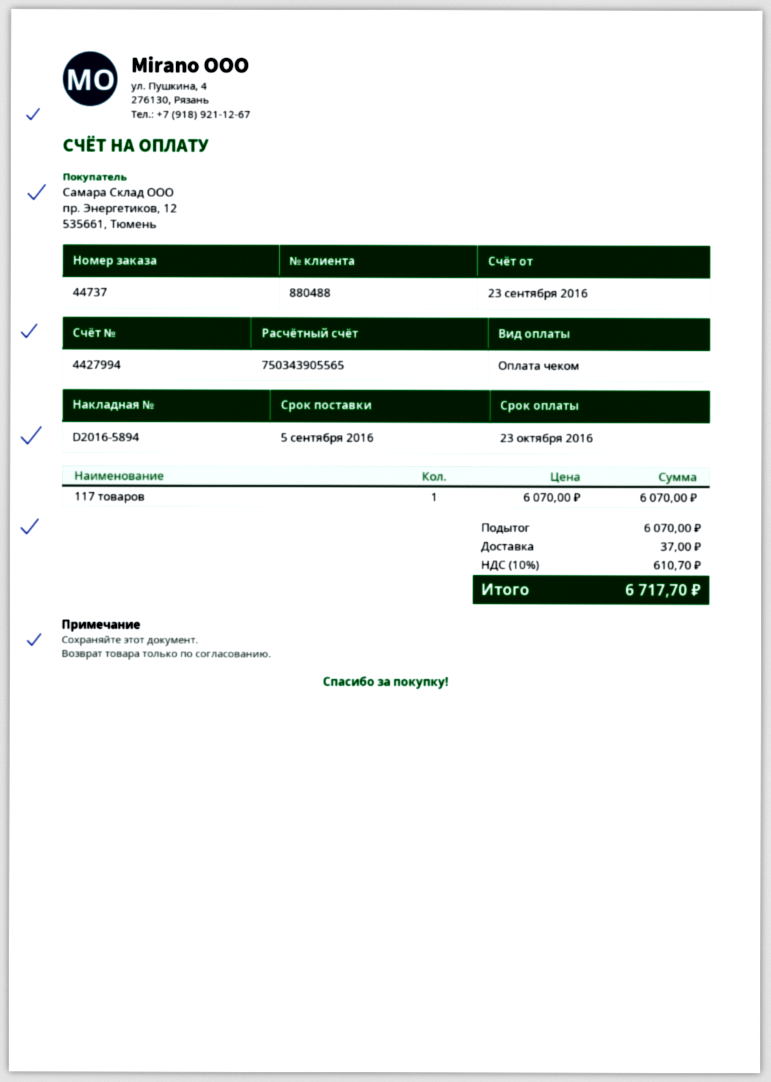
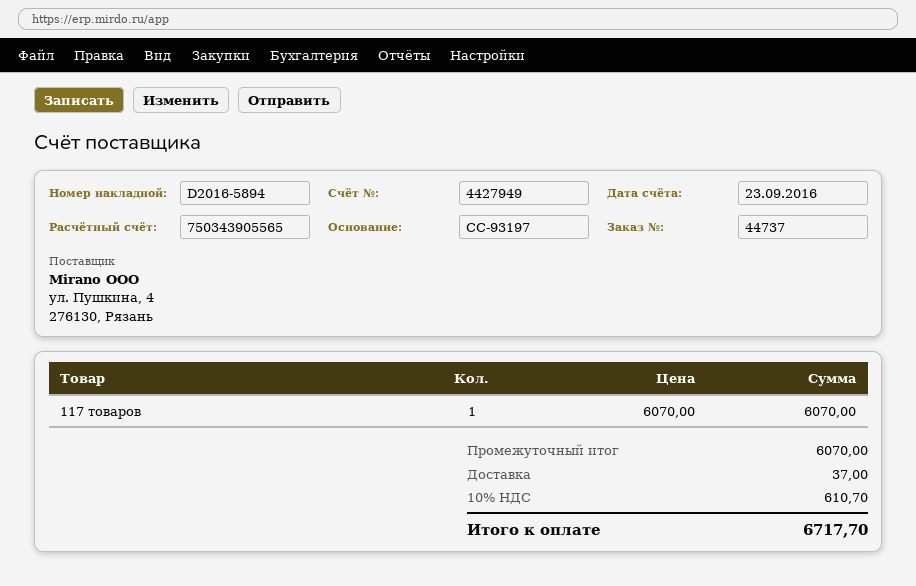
invoice number: 4427994 -> 4427949

